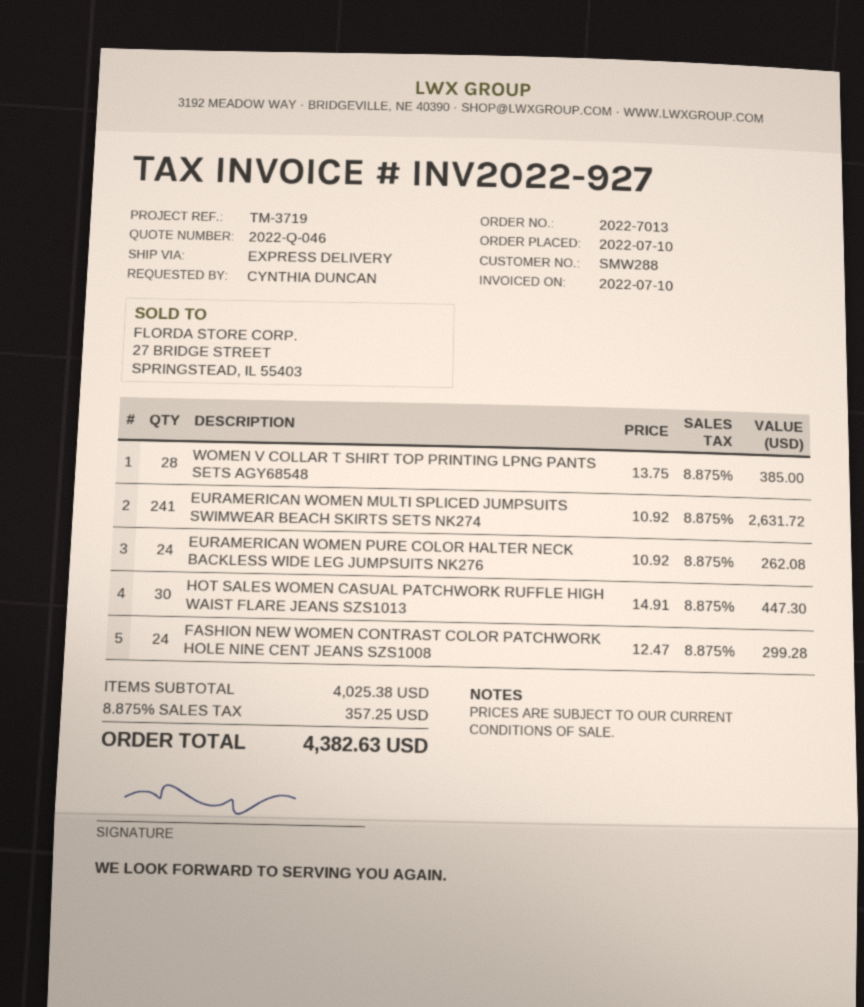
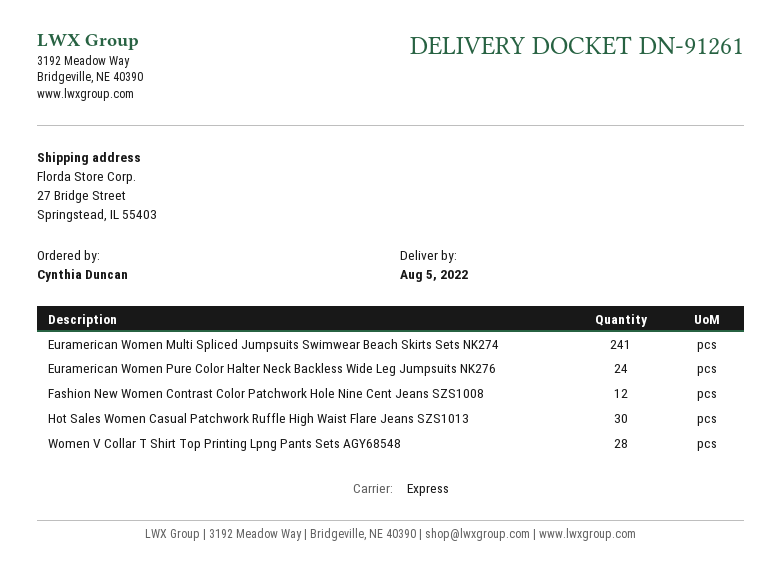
FASHION NEW WOMEN CONTRAST COLOR PATCHWORK HOLE NINE CENT JEANS SZS1008: 24 -> 12

